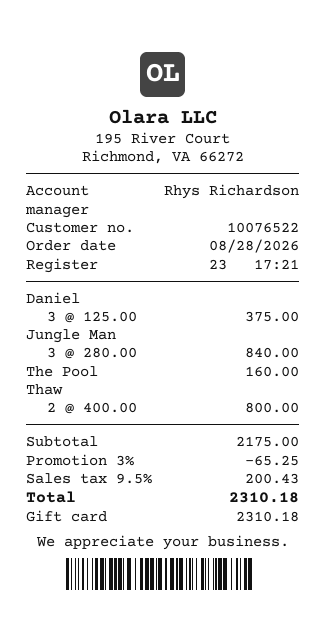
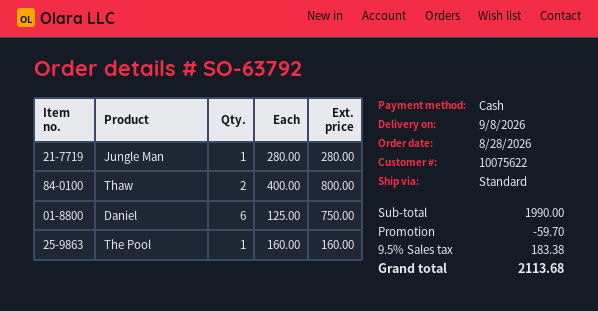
customer number: 10076522 -> 10075622
payment method: gift card -> cash
Daniel: 3 x 125.00 = 375.00 -> 6 x 125.00 = 750.00
Jungle Man: 3 x 280.00 = 840.00 -> 1 x 280.00 = 280.00
subtotal: 2175.00 -> 1990.00
discount: 65.25 -> 59.70
tax: 9.5% = 200.43 -> 9.5% = 183.38
total: 2310.18 -> 2113.68

